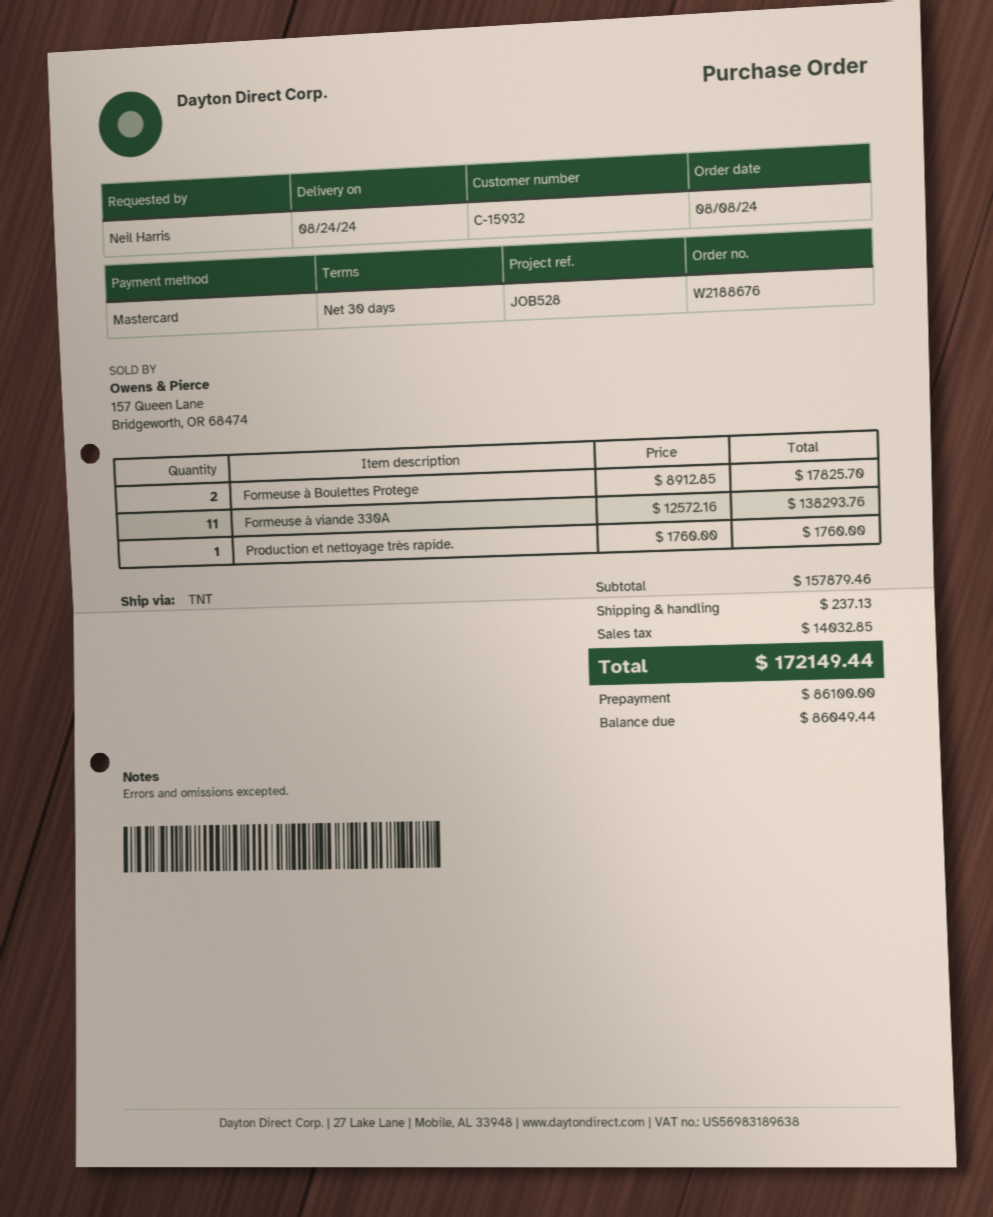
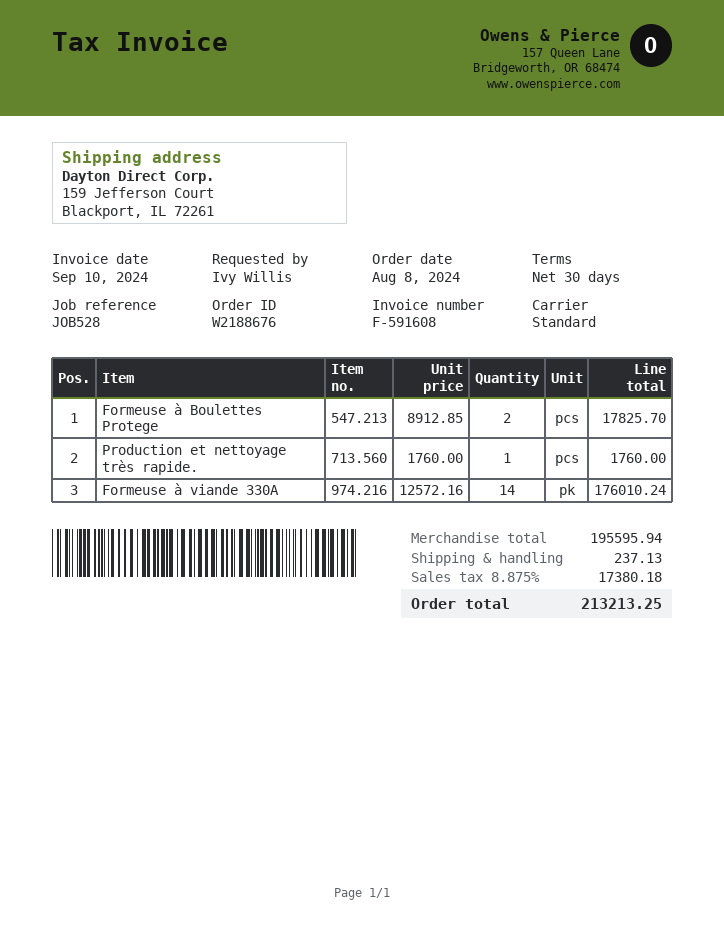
ordered by: Neil Harris -> Ivy Willis
shipping method: TNT -> standard
Formeuse à viande 330A: 11 x 12572.16 = 138293.76 -> 14 x 12572.16 = 176010.24
subtotal: 157879.46 -> 195595.94
tax: 14032.85 -> 17380.18
total: 172149.44 -> 213213.25

